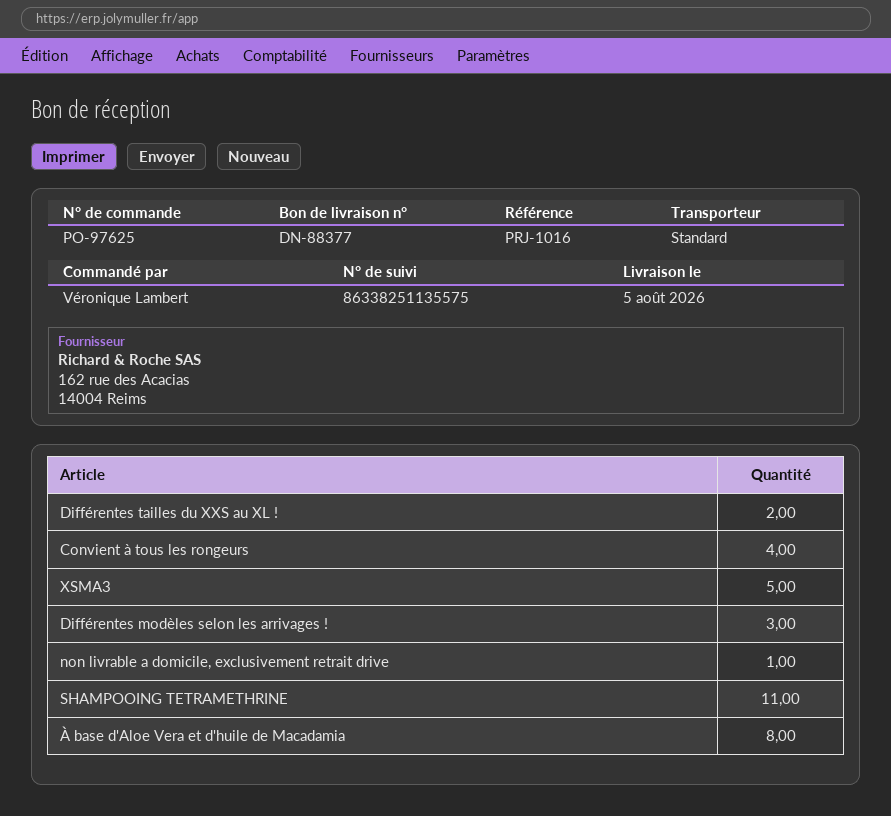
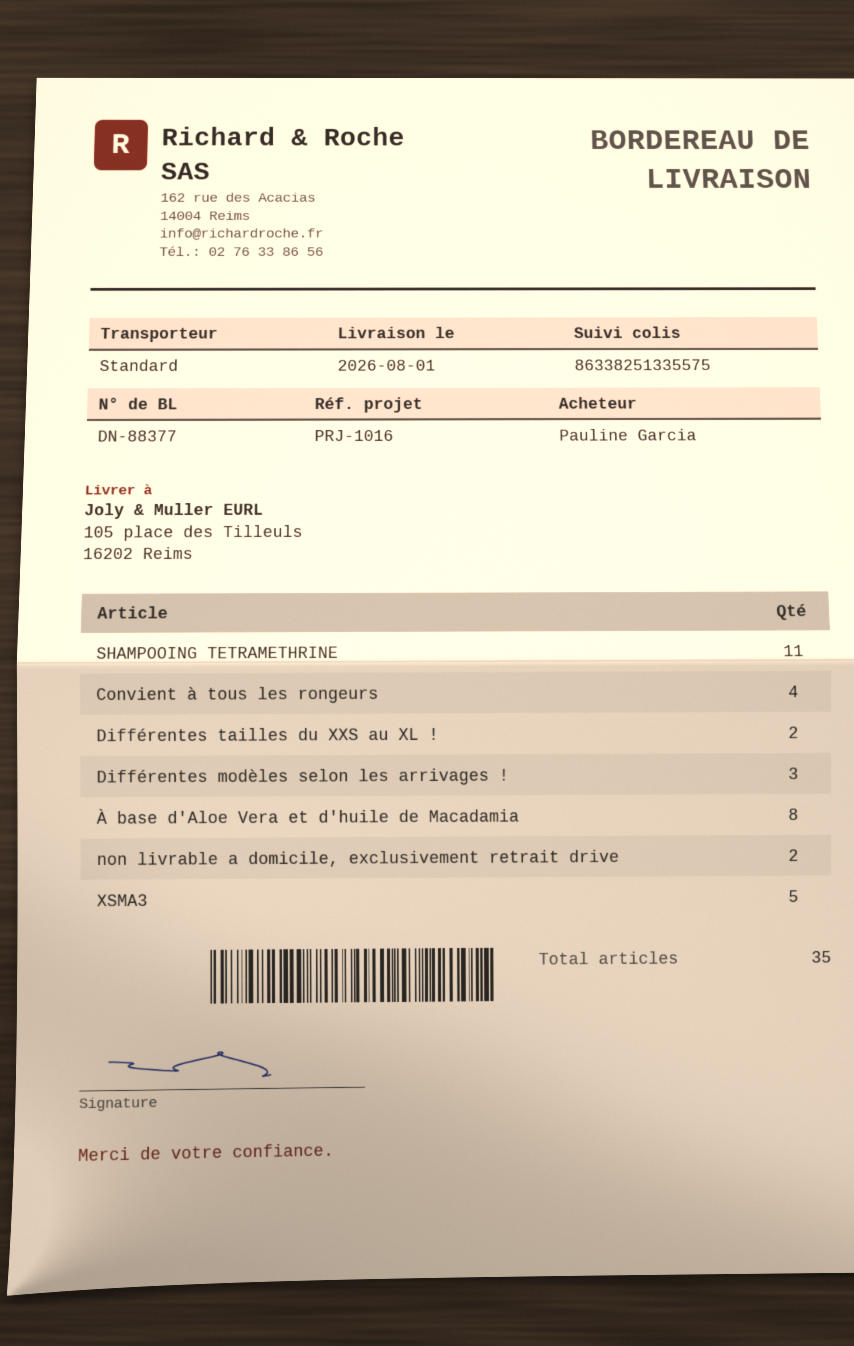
delivery date: 2026-08-05 -> 2026-08-01
ordered by: Véronique Lambert -> Pauline Garcia
tracking number: 86338251135575 -> 86338251335575
non livrable a domicile, exclusivement retrait drive: 1 -> 2

